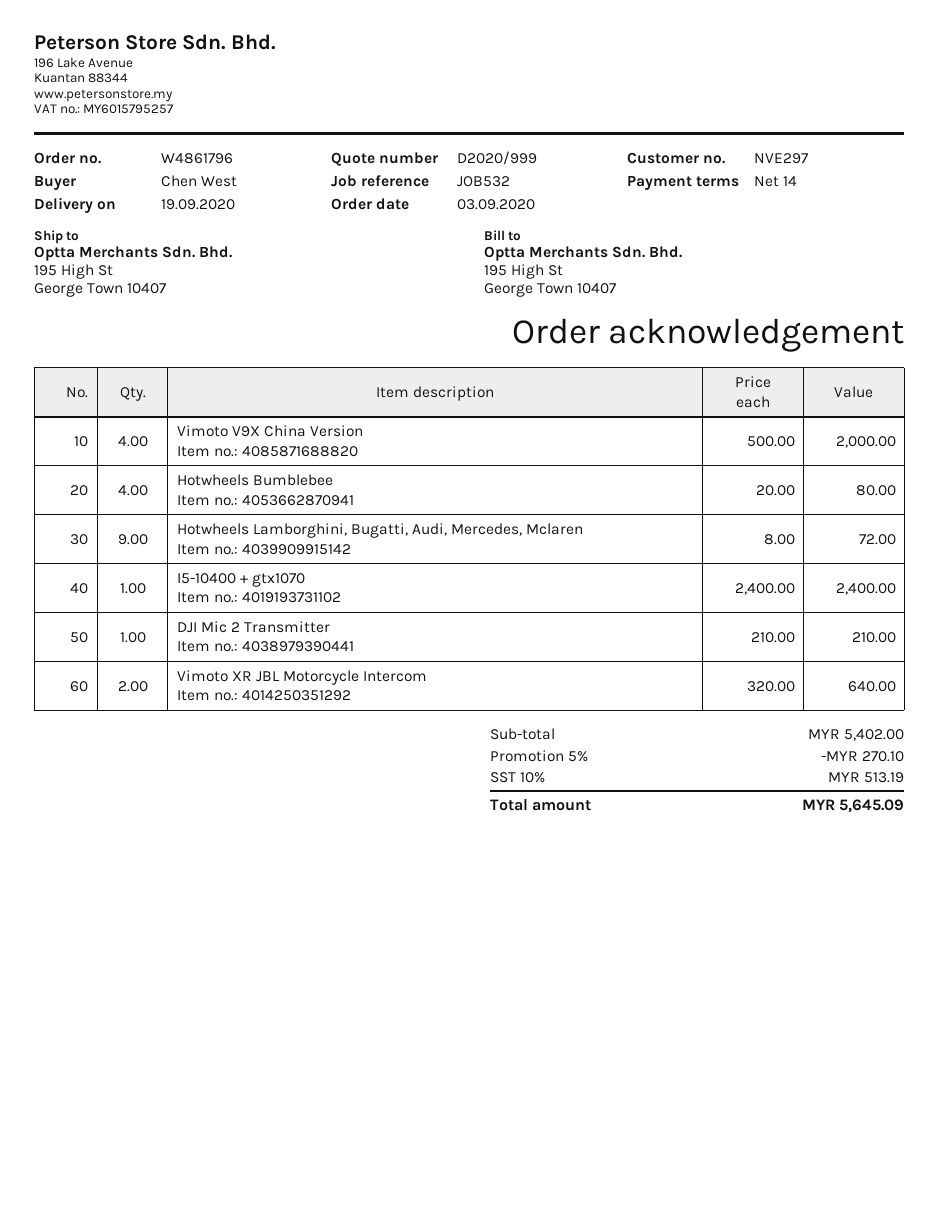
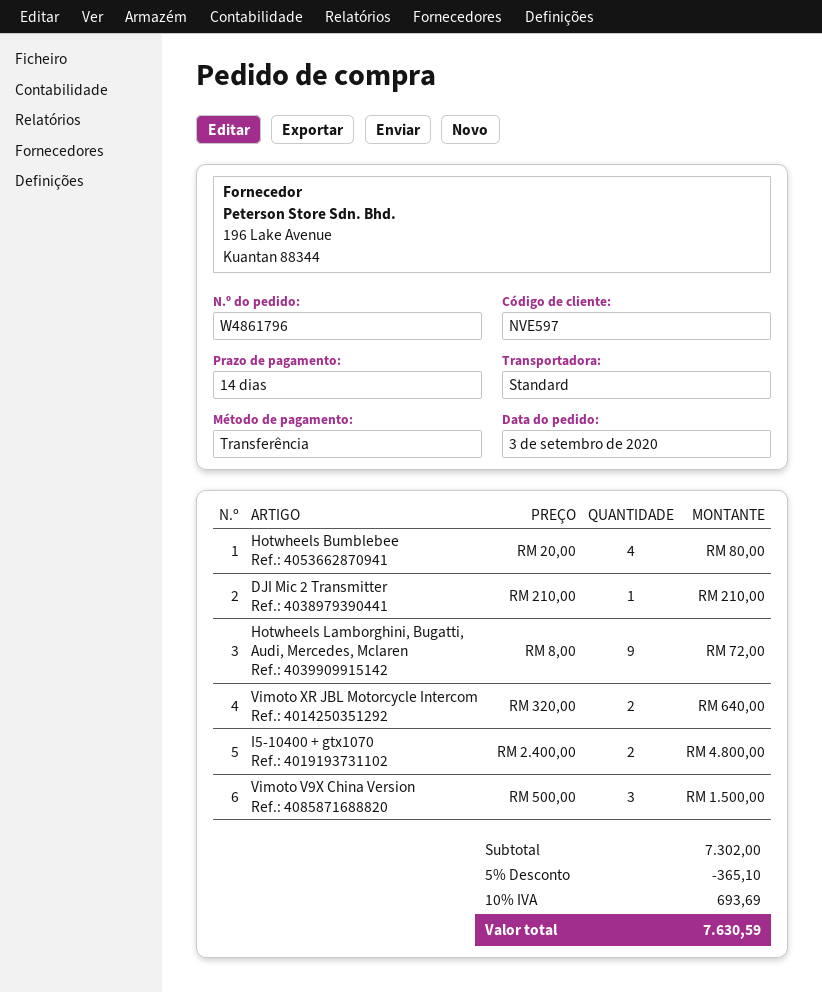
customer number: NVE297 -> NVE597
Vimoto V9X China Version: 4 x 500.00 = 2000.00 -> 3 x 500.00 = 1500.00
I5-10400 + gtx1070: 1 x 2400.00 = 2400.00 -> 2 x 2400.00 = 4800.00
subtotal: 5402.00 -> 7302.00
discount: 5% = 270.10 -> 5% = 365.10
tax: 10% = 513.19 -> 10% = 693.69
total: 5645.09 -> 7630.59

